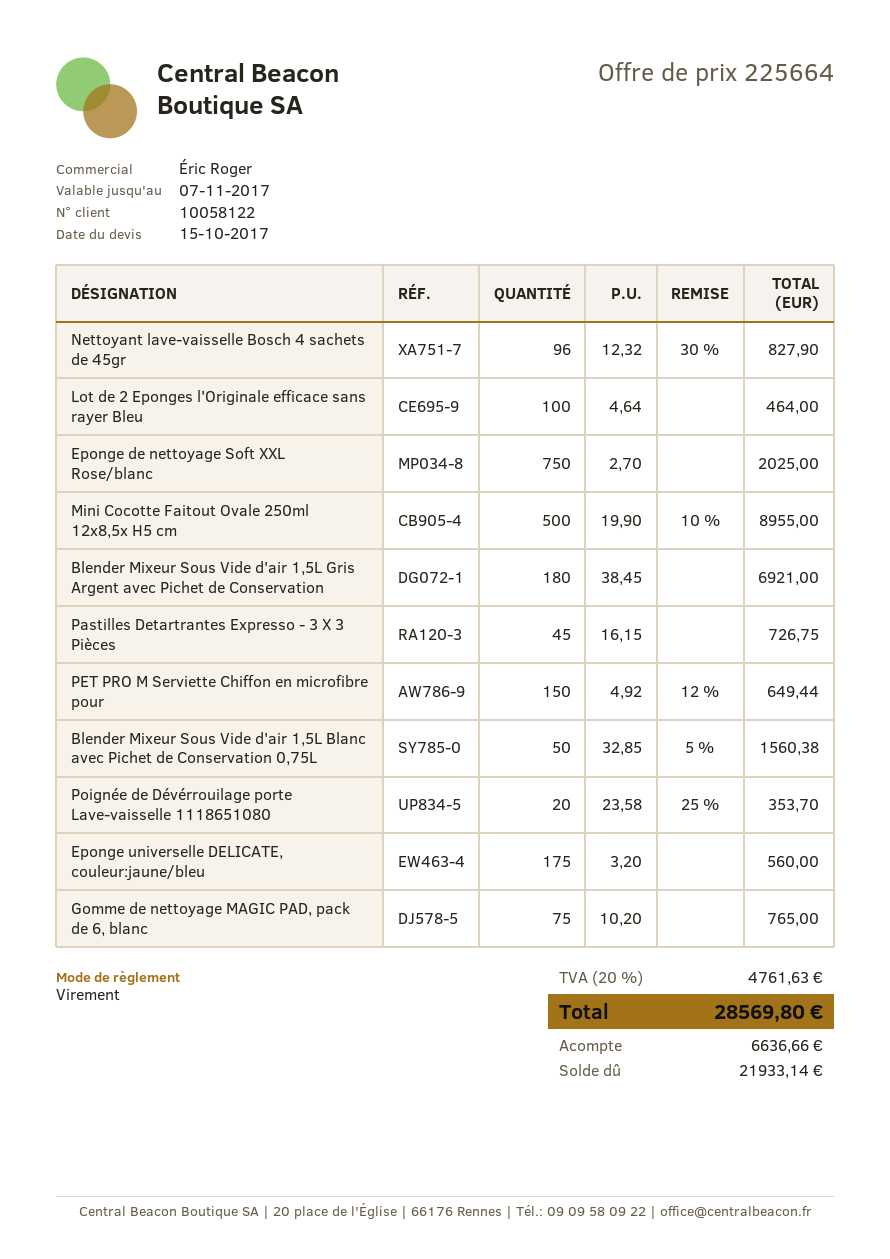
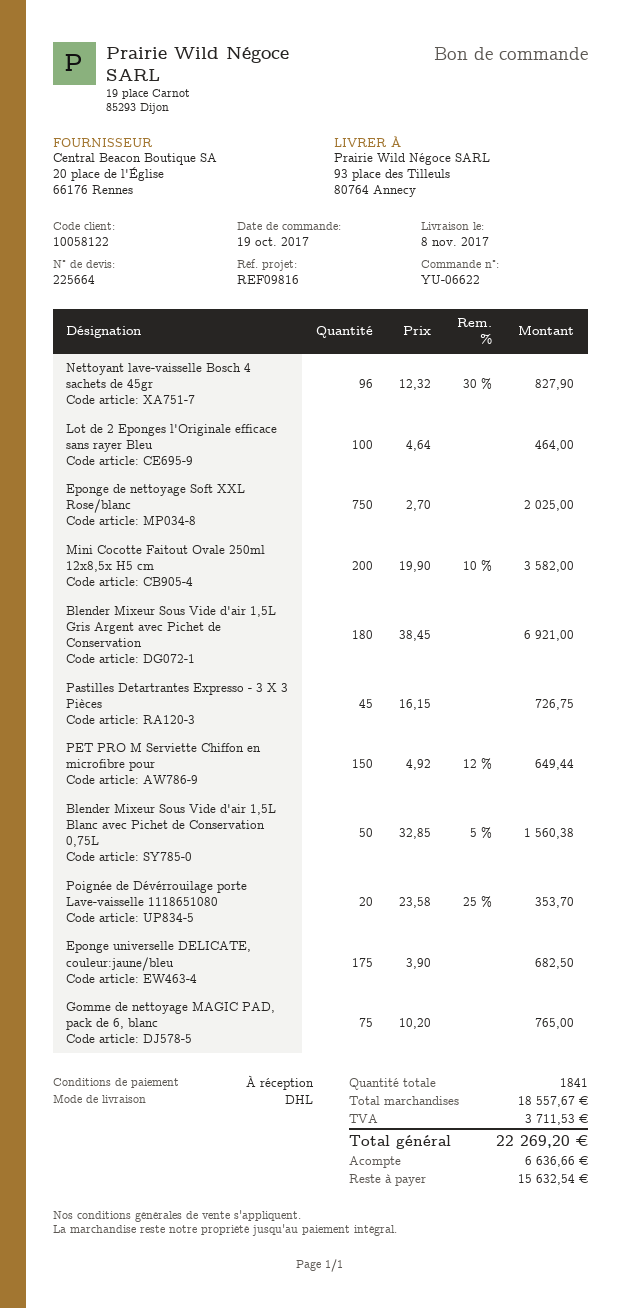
Mini Cocotte Faitout Ovale 250ml 12x8,5x H5 cm: 500 x 19.90 - 10% = 8955.00 -> 200 x 19.90 - 10% = 3582.00
Eponge universelle DELICATE, couleur:jaune/bleu: 175 x 3.20 = 560.00 -> 175 x 3.90 = 682.50
tax: 4761.63 -> 3711.53
total: 28569.80 -> 22269.20
balance: 21933.14 -> 15632.54

